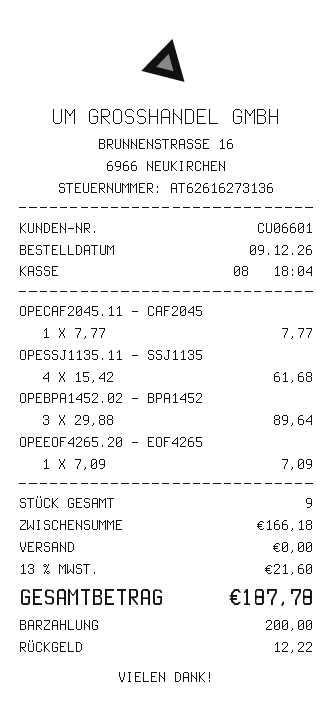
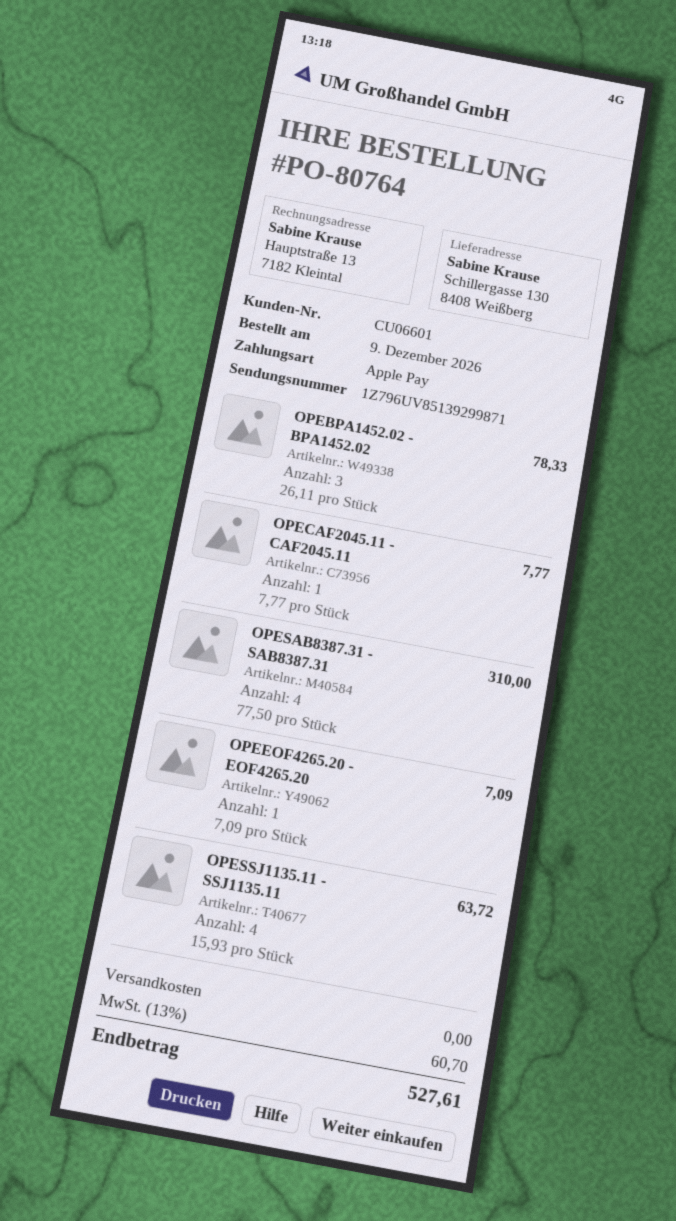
payment method: cash -> Apple Pay
OPESSJ1135.11 - SSJ1135: 4 x 15.42 = 61.68 -> 4 x 15.93 = 63.72
OPEBPA1452.02 - BPA1452: 3 x 29.88 = 89.64 -> 3 x 26.11 = 78.33
OPESAB8387.31 - SAB8387.31: none -> 4 x 77.50 = 310.00
tax: 13% = 21.60 -> 13% = 60.70
total: 187.78 -> 527.61

